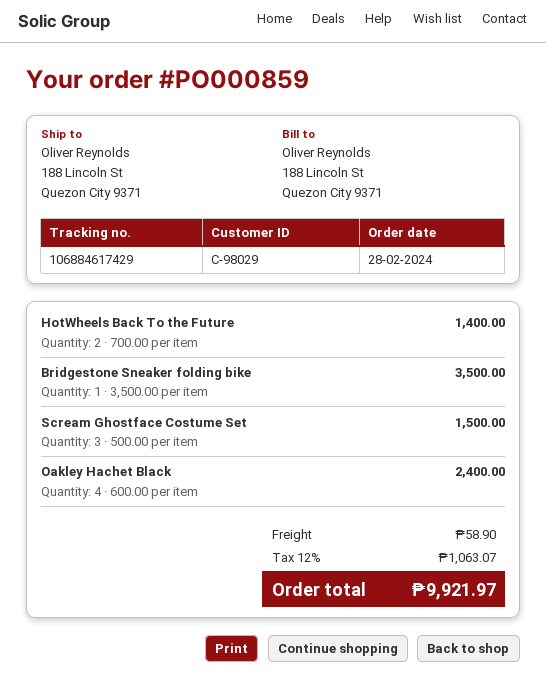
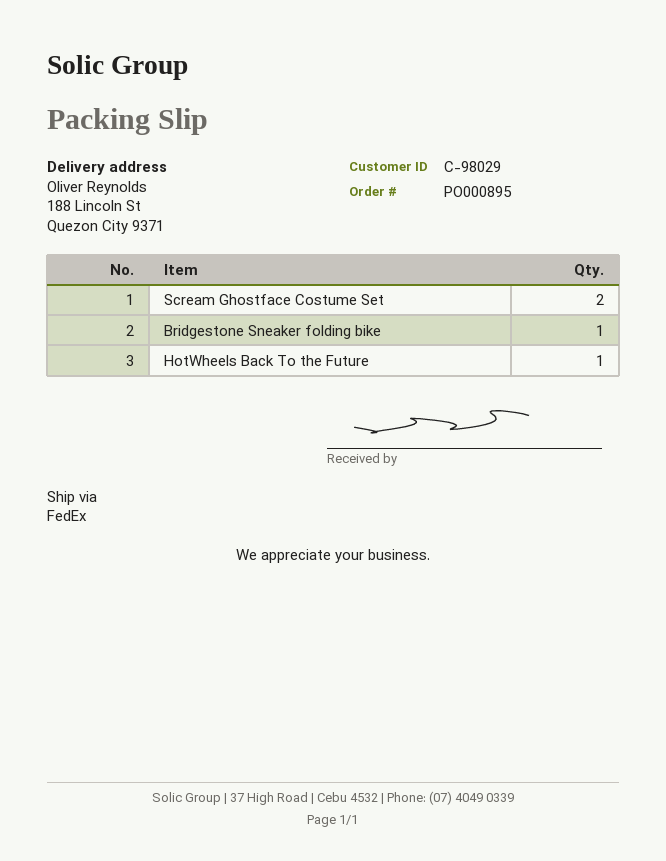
order number: PO000859 -> PO000895
HotWheels Back To the Future: 2 -> 1
Scream Ghostface Costume Set: 3 -> 2
Oakley Hachet Black: 4 -> none

